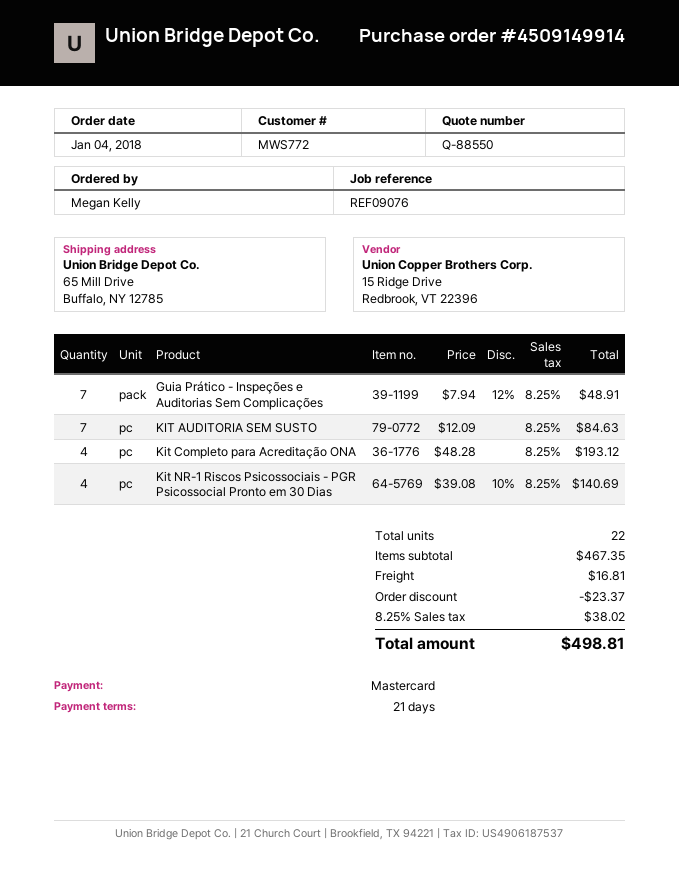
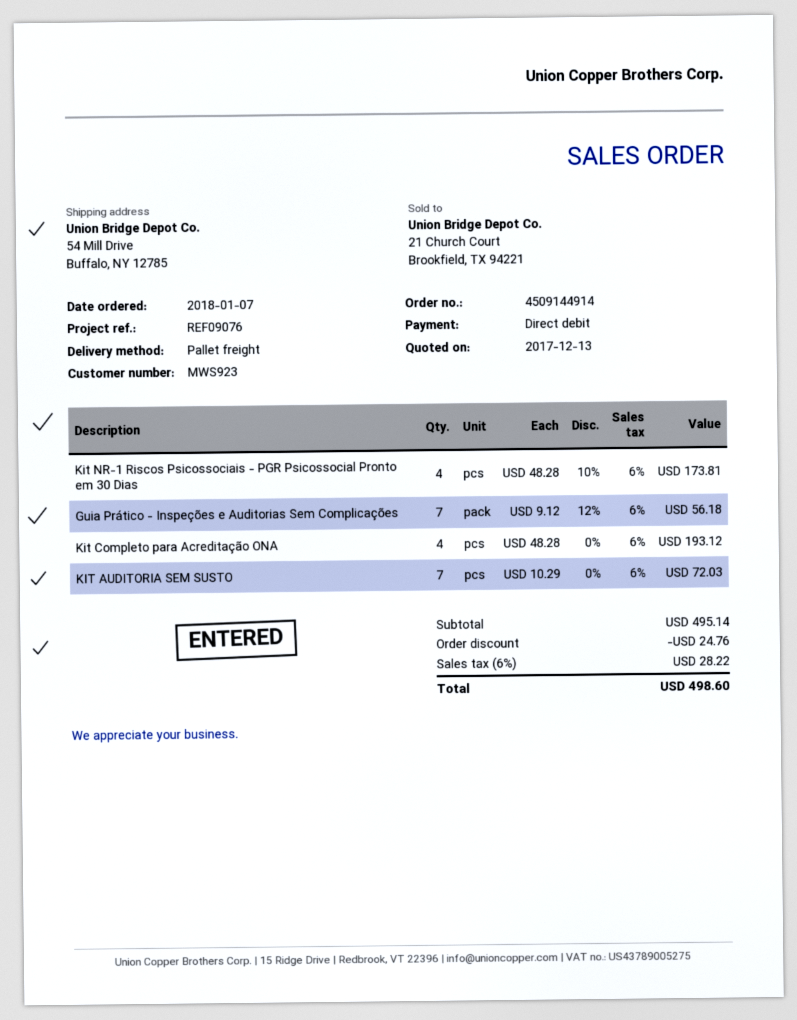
order number: 4509149914 -> 4509144914
order date: 2018-01-04 -> 2018-01-07
customer number: MWS772 -> MWS923
payment method: Mastercard -> direct debit
ship to: 65 Mill Drive, Buffalo, NY 12785 -> 54 Mill Drive, Buffalo, NY 12785
Guia Prático - Inspeções e Auditorias Sem Complicações: 7 x 7.94 - 12% = 48.91 -> 7 x 9.12 - 12% = 56.18
KIT AUDITORIA SEM SUSTO: 7 x 12.09 = 84.63 -> 7 x 10.29 = 72.03
Kit NR-1 Riscos Psicossociais - PGR Psicossocial Pronto em 30 Dias: 4 x 39.08 - 10% = 140.69 -> 4 x 48.28 - 10% = 173.81
subtotal: 467.35 -> 495.14
discount: 23.37 -> 24.76
shipping: 16.81 -> none
tax: 8.25% = 38.02 -> 6% = 28.22
total: 498.81 -> 498.60

